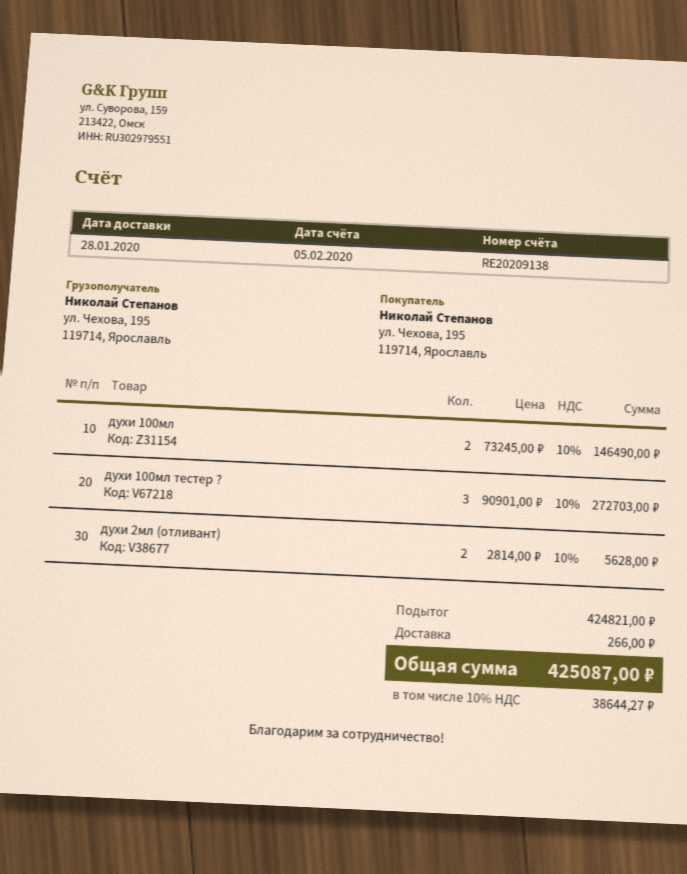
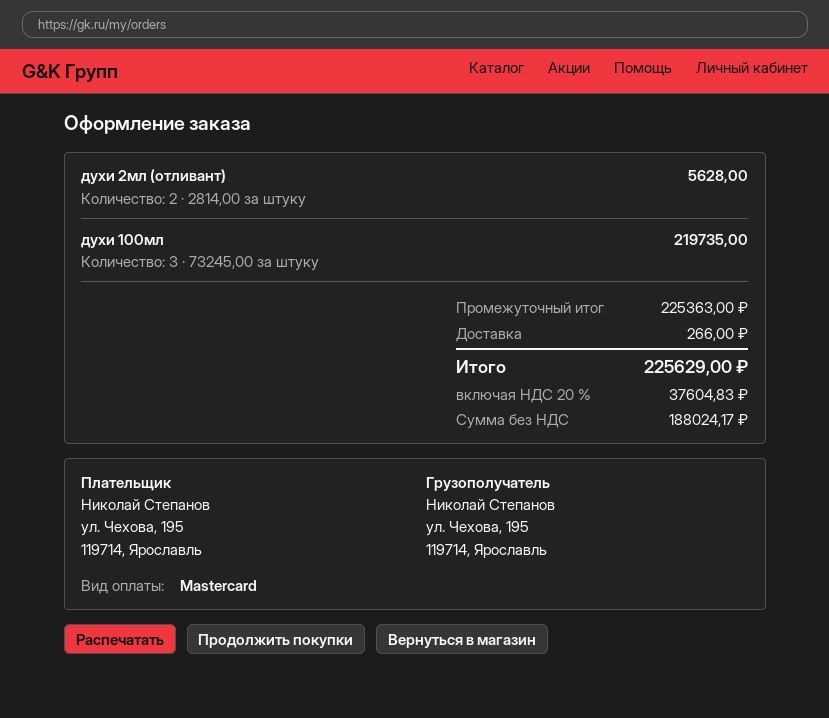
духи 100мл: 2 x 73245.00 = 146490.00 -> 3 x 73245.00 = 219735.00
духи 100мл тестер ?: 3 x 90901.00 = 272703.00 -> none
subtotal: 424821.00 -> 225363.00
tax: 10% = 38644.27 -> 20% = 37604.83
total: 425087.00 -> 225629.00

